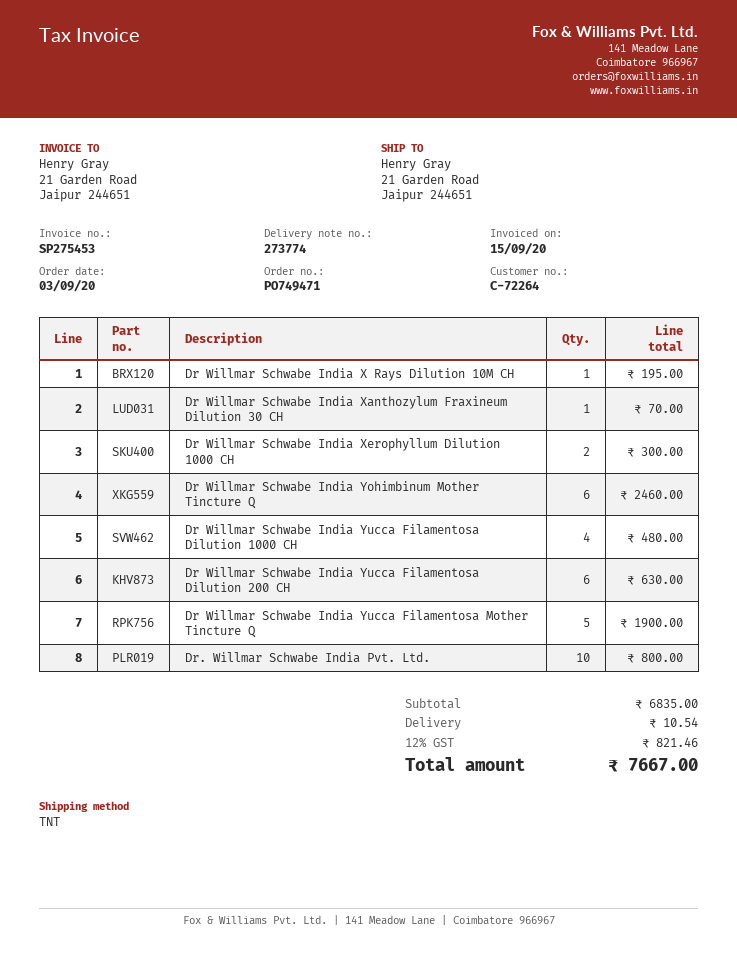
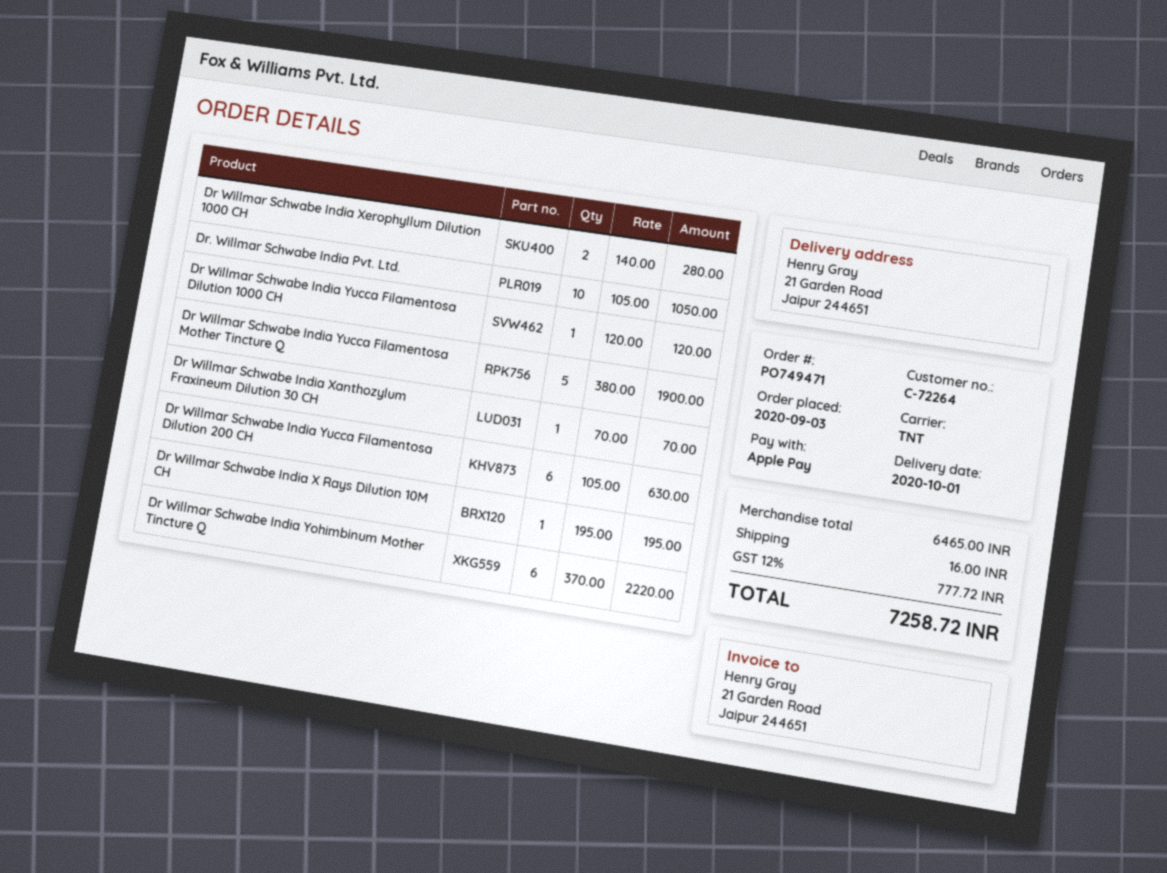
Dr Willmar Schwabe India Xerophyllum Dilution 1000 CH: 2 for 300.00 -> 2 for 280.00
Dr Willmar Schwabe India Yohimbinum Mother Tincture Q: 6 for 2460.00 -> 6 for 2220.00
Dr Willmar Schwabe India Yucca Filamentosa Dilution 1000 CH: 4 for 480.00 -> 1 for 120.00
Dr. Willmar Schwabe India Pvt. Ltd.: 10 for 800.00 -> 10 for 1050.00
subtotal: 6835.00 -> 6465.00
shipping: 10.54 -> 16.00
tax: 12% = 821.46 -> 12% = 777.72
total: 7667.00 -> 7258.72

